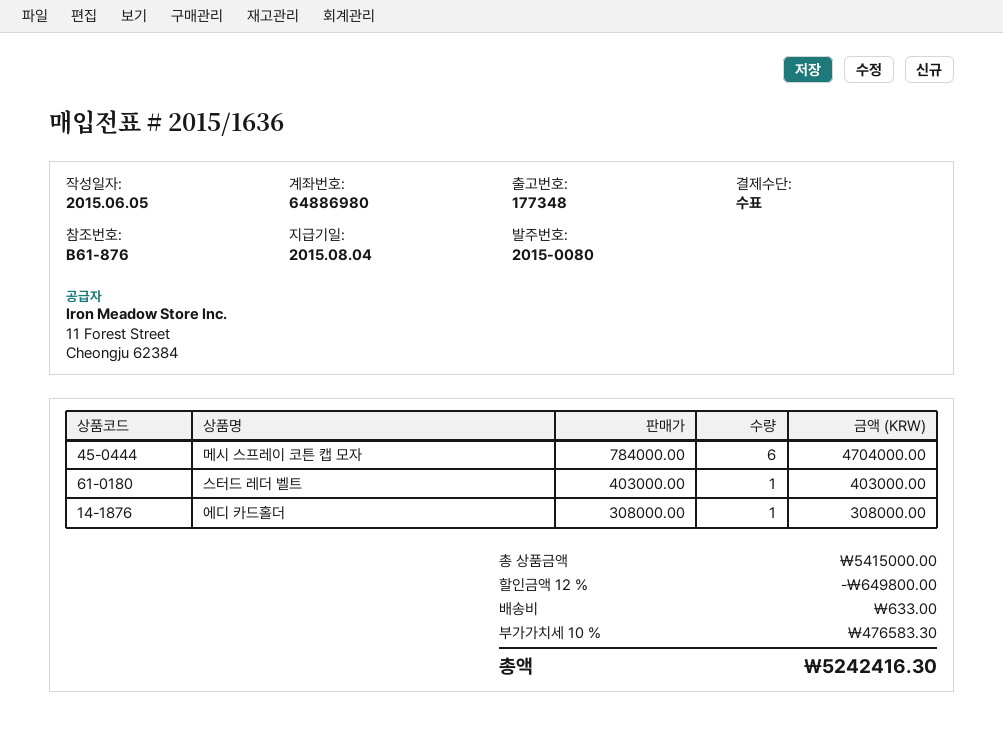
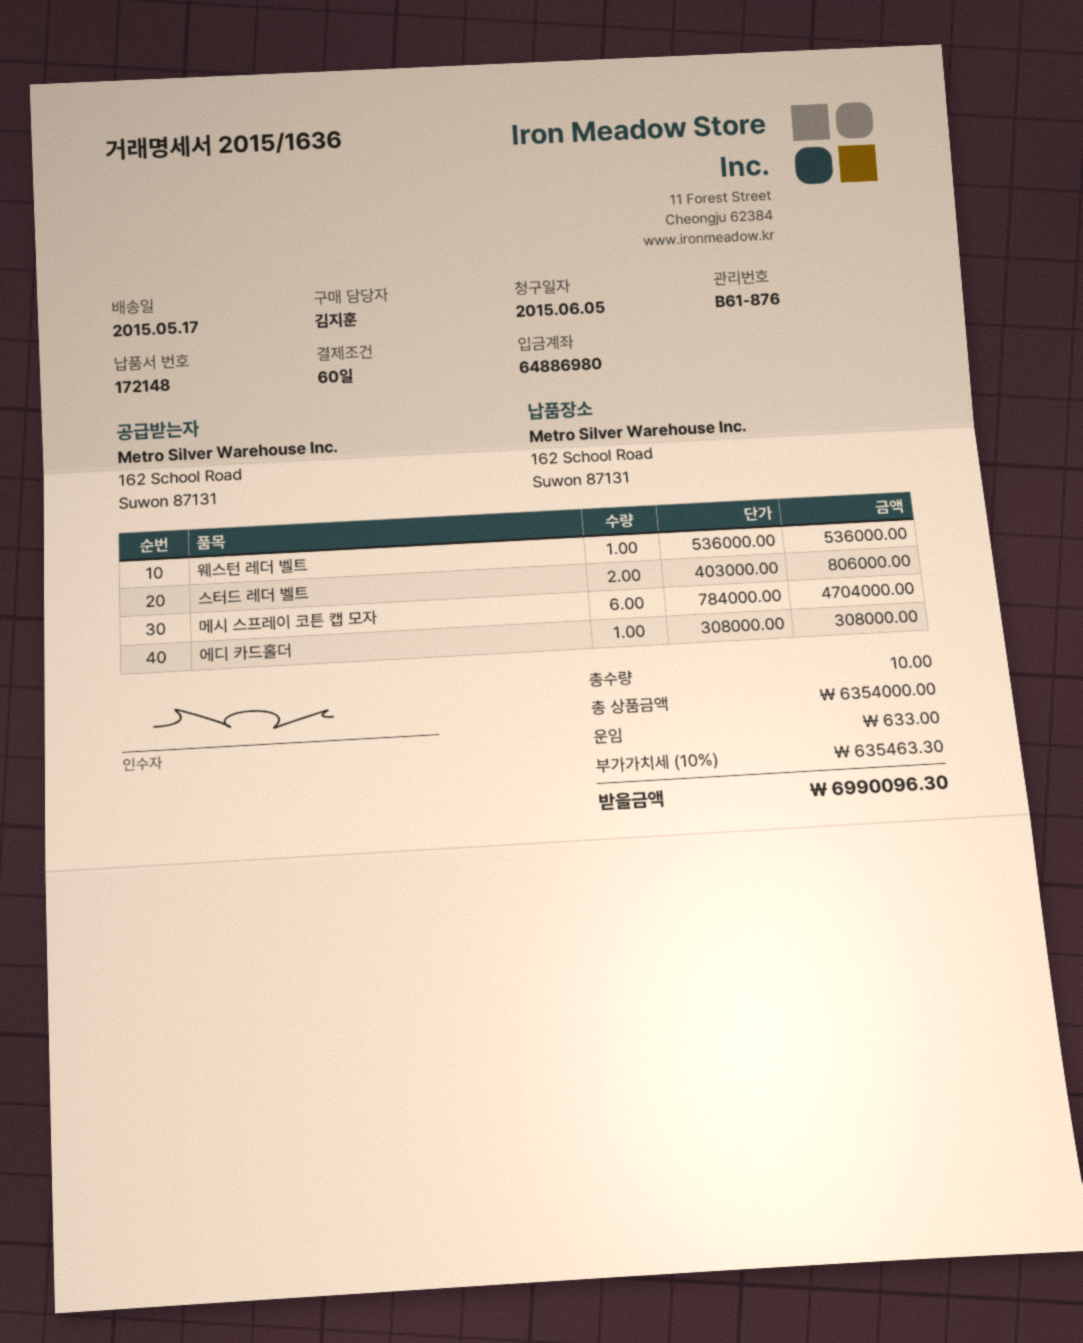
delivery note number: 177348 -> 172148
스터드 레더 벨트: 1 x 403000.00 = 403000.00 -> 2 x 403000.00 = 806000.00
웨스턴 레더 벨트: none -> 1 x 536000.00 = 536000.00
subtotal: 5415000.00 -> 6354000.00
discount: 12% = 649800.00 -> none
tax: 10% = 476583.30 -> 10% = 635463.30
total: 5242416.30 -> 6990096.30

